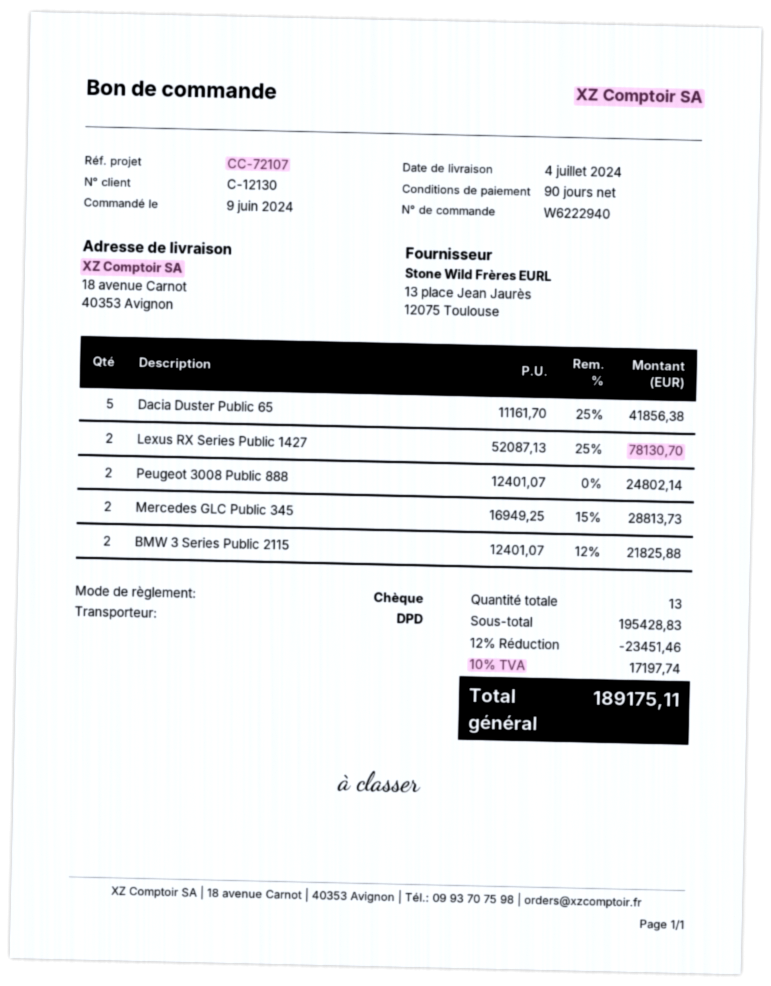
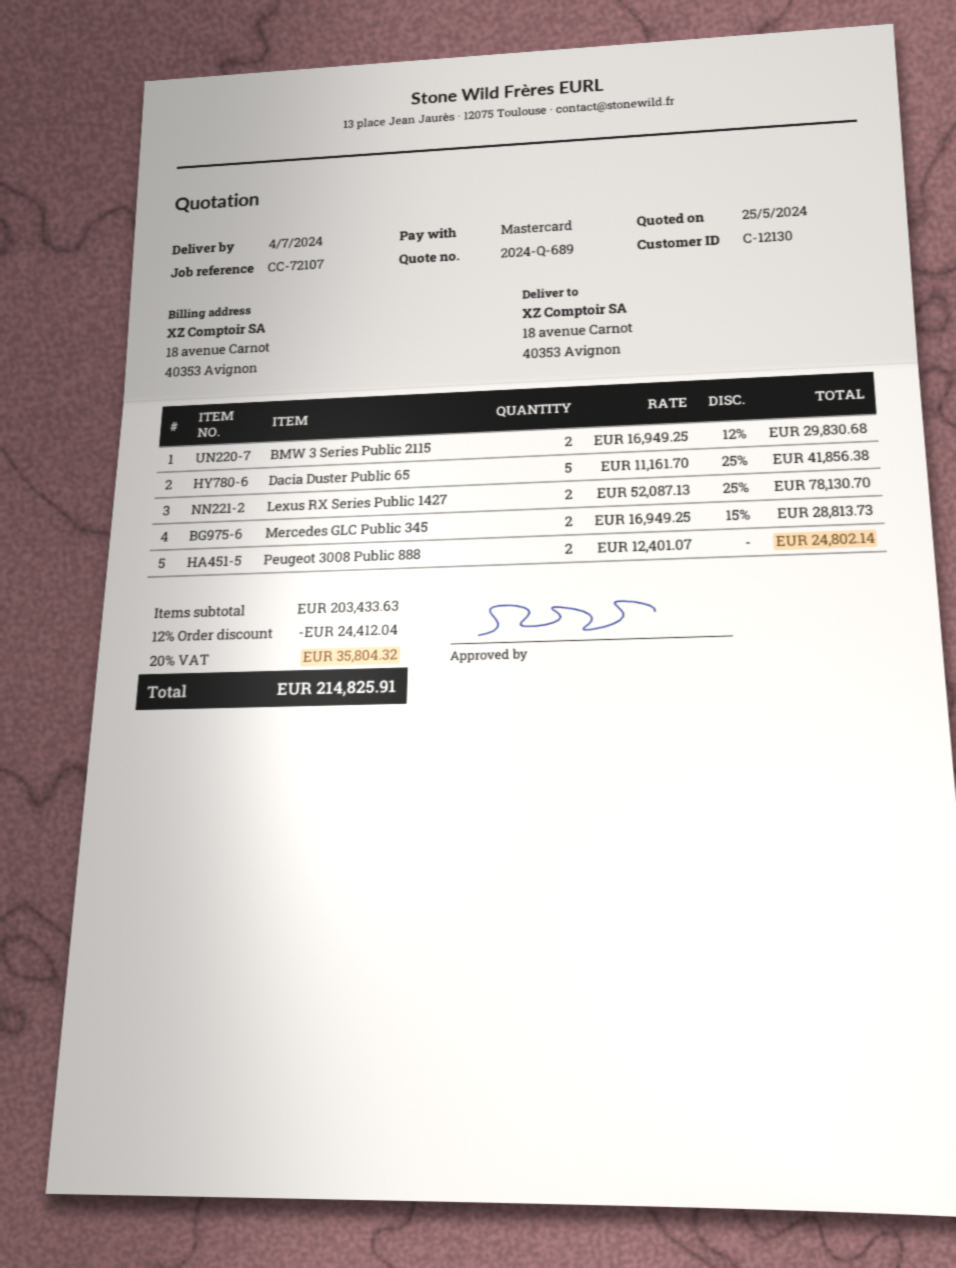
payment method: cheque -> Mastercard
BMW 3 Series Public 2115: 2 x 12401.07 - 12% = 21825.88 -> 2 x 16949.25 - 12% = 29830.68
subtotal: 195428.83 -> 203433.63
discount: 12% = 23451.46 -> 12% = 24412.04
tax: 10% = 17197.74 -> 20% = 35804.32
total: 189175.11 -> 214825.91

